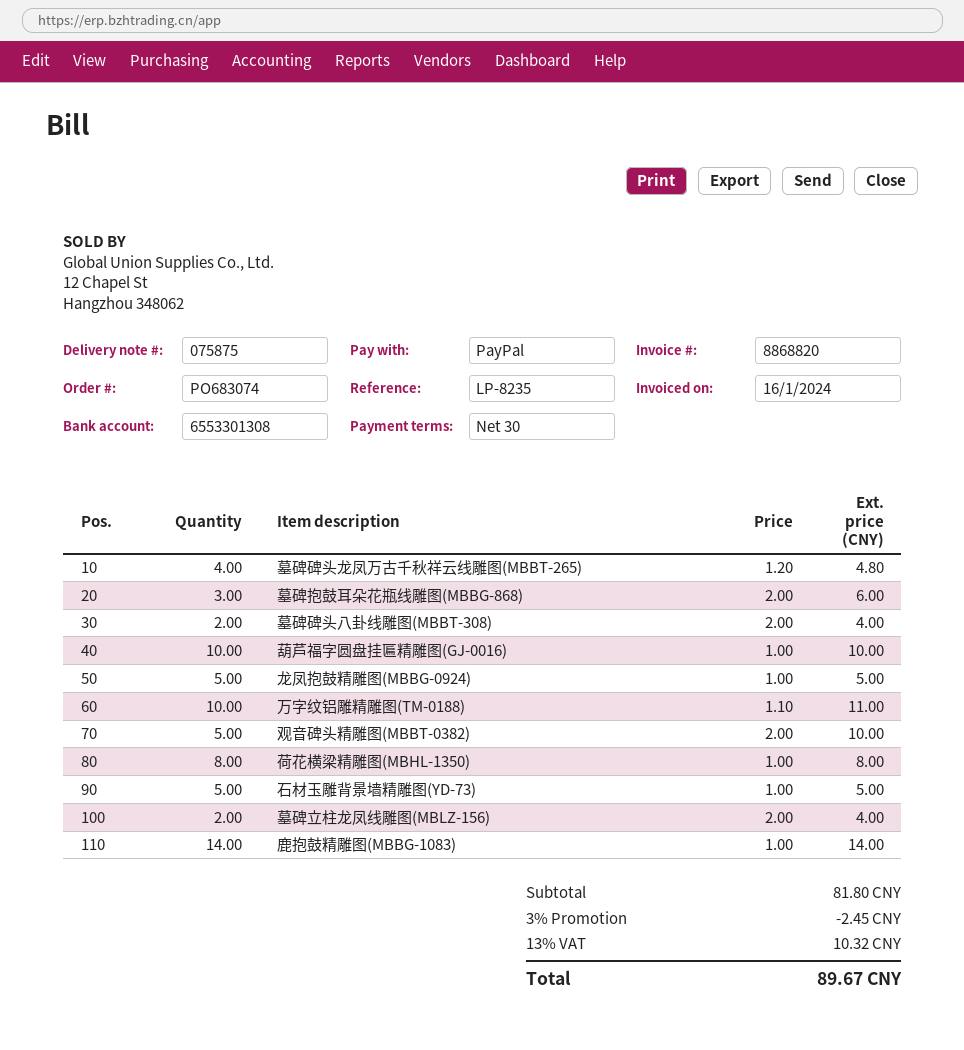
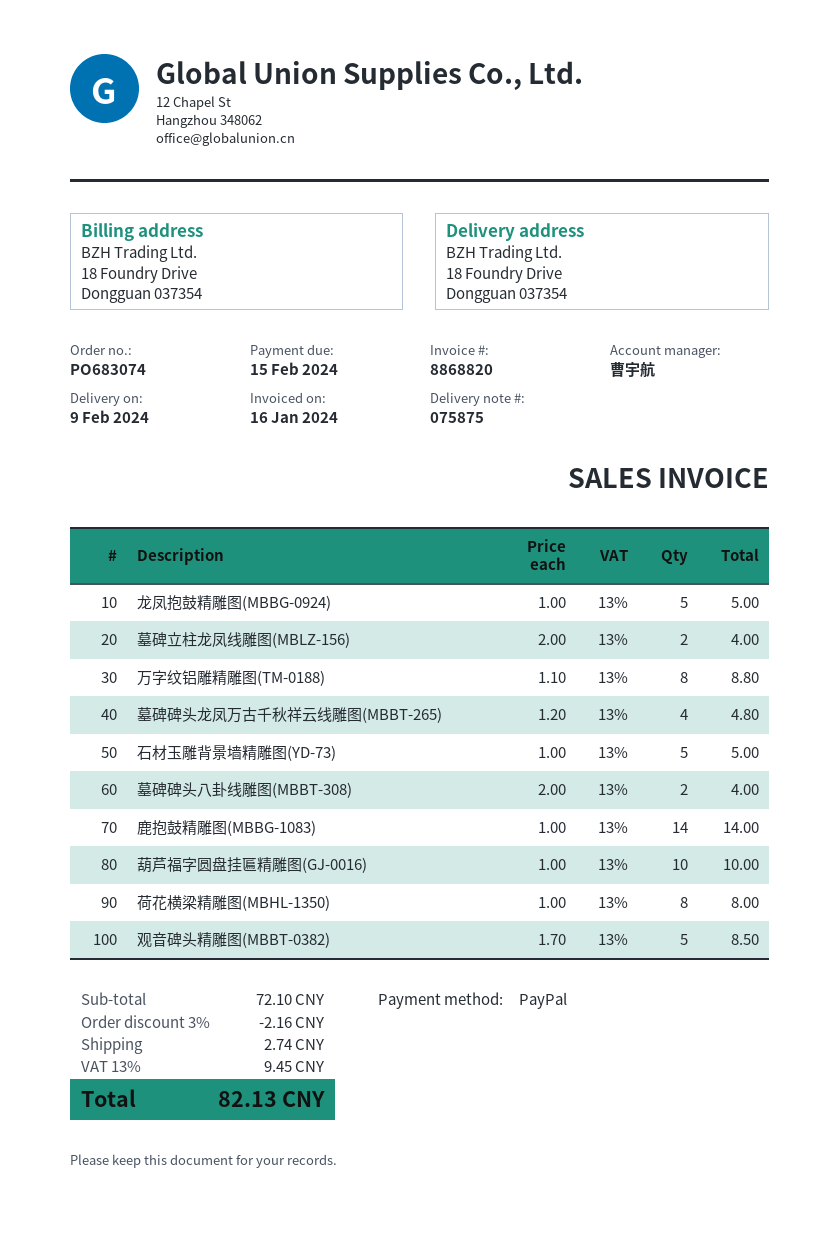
墓碑抱鼓耳朵花瓶线雕图(MBBG-868): 3 x 2.00 = 6.00 -> none
万字纹铝雕精雕图(TM-0188): 10 x 1.10 = 11.00 -> 8 x 1.10 = 8.80
观音碑头精雕图(MBBT-0382): 5 x 2.00 = 10.00 -> 5 x 1.70 = 8.50
subtotal: 81.80 -> 72.10
discount: 3% = 2.45 -> 3% = 2.16
shipping: none -> 2.74
tax: 13% = 10.32 -> 13% = 9.45
total: 89.67 -> 82.13

